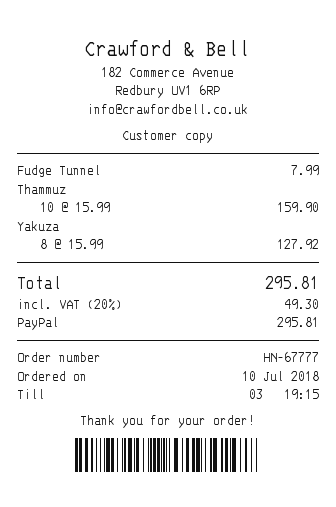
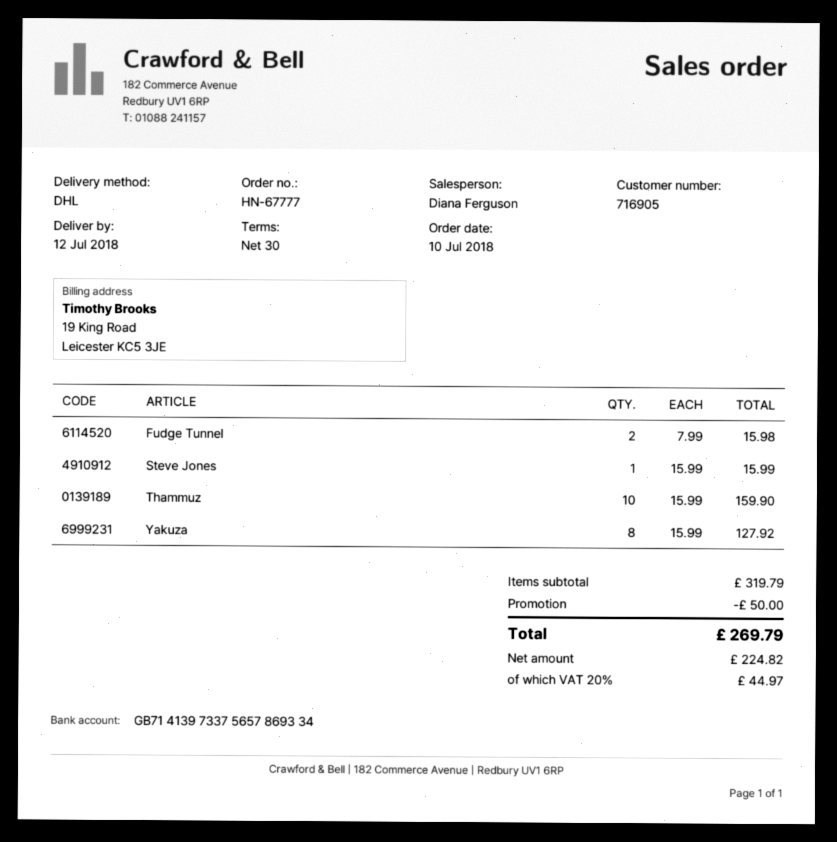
Fudge Tunnel: 1 x 7.99 = 7.99 -> 2 x 7.99 = 15.98
Steve Jones: none -> 1 x 15.99 = 15.99
discount: none -> 50.00
tax: 20% = 49.30 -> 20% = 44.97
total: 295.81 -> 269.79

